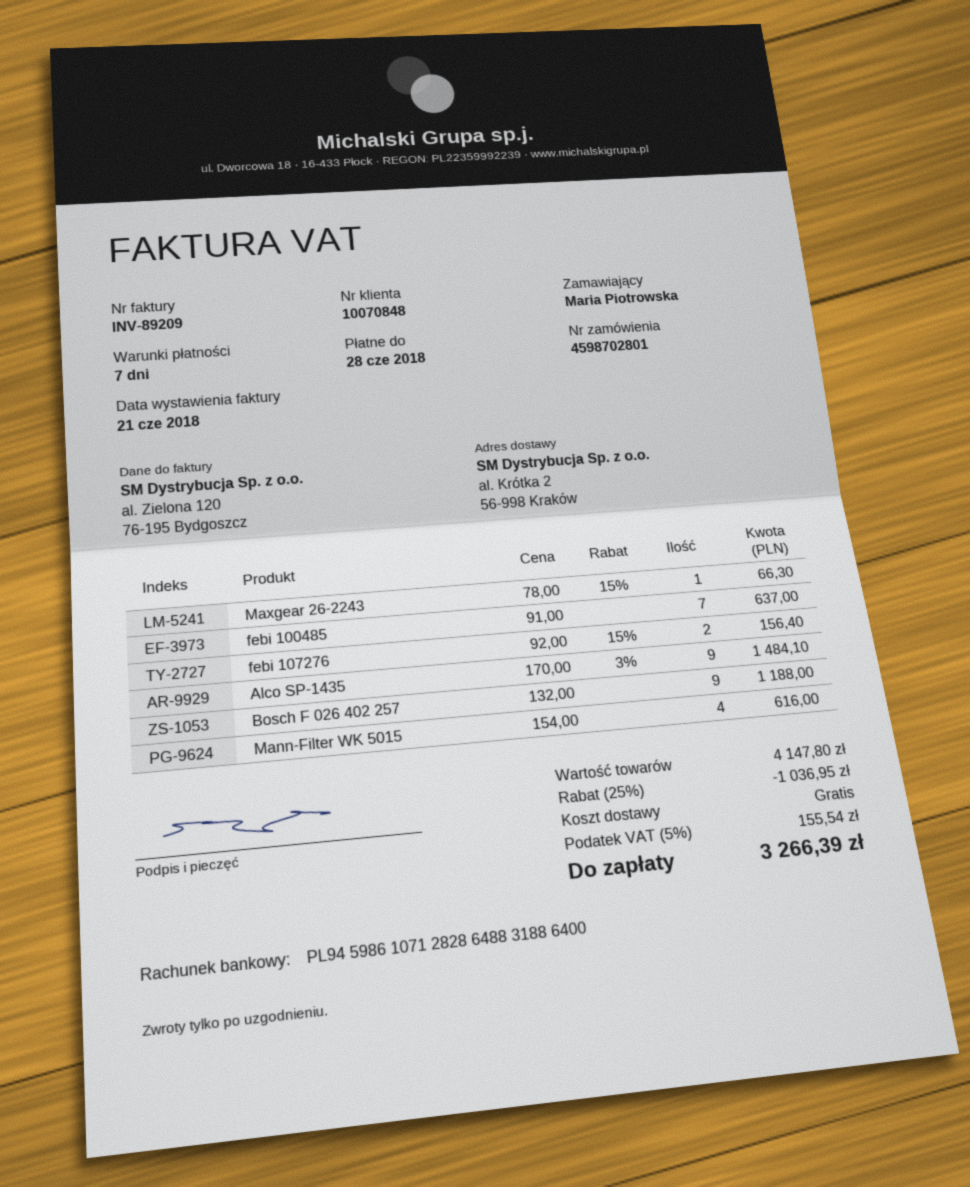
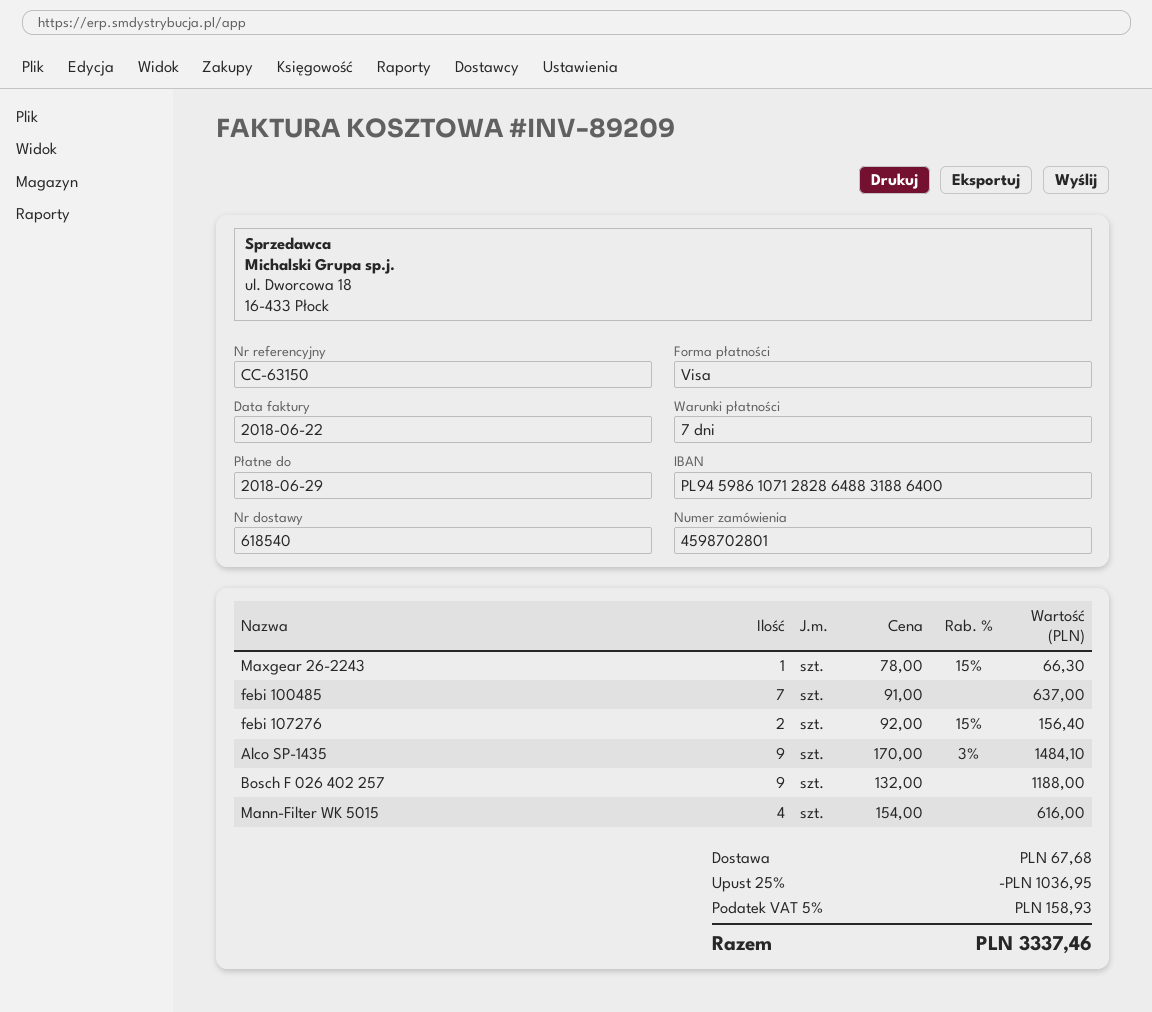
invoice date: 2018-06-21 -> 2018-06-22
due date: 2018-06-28 -> 2018-06-29
shipping: 0.00 -> 67.68
tax: 5% = 155.54 -> 5% = 158.93
total: 3266.39 -> 3337.46

